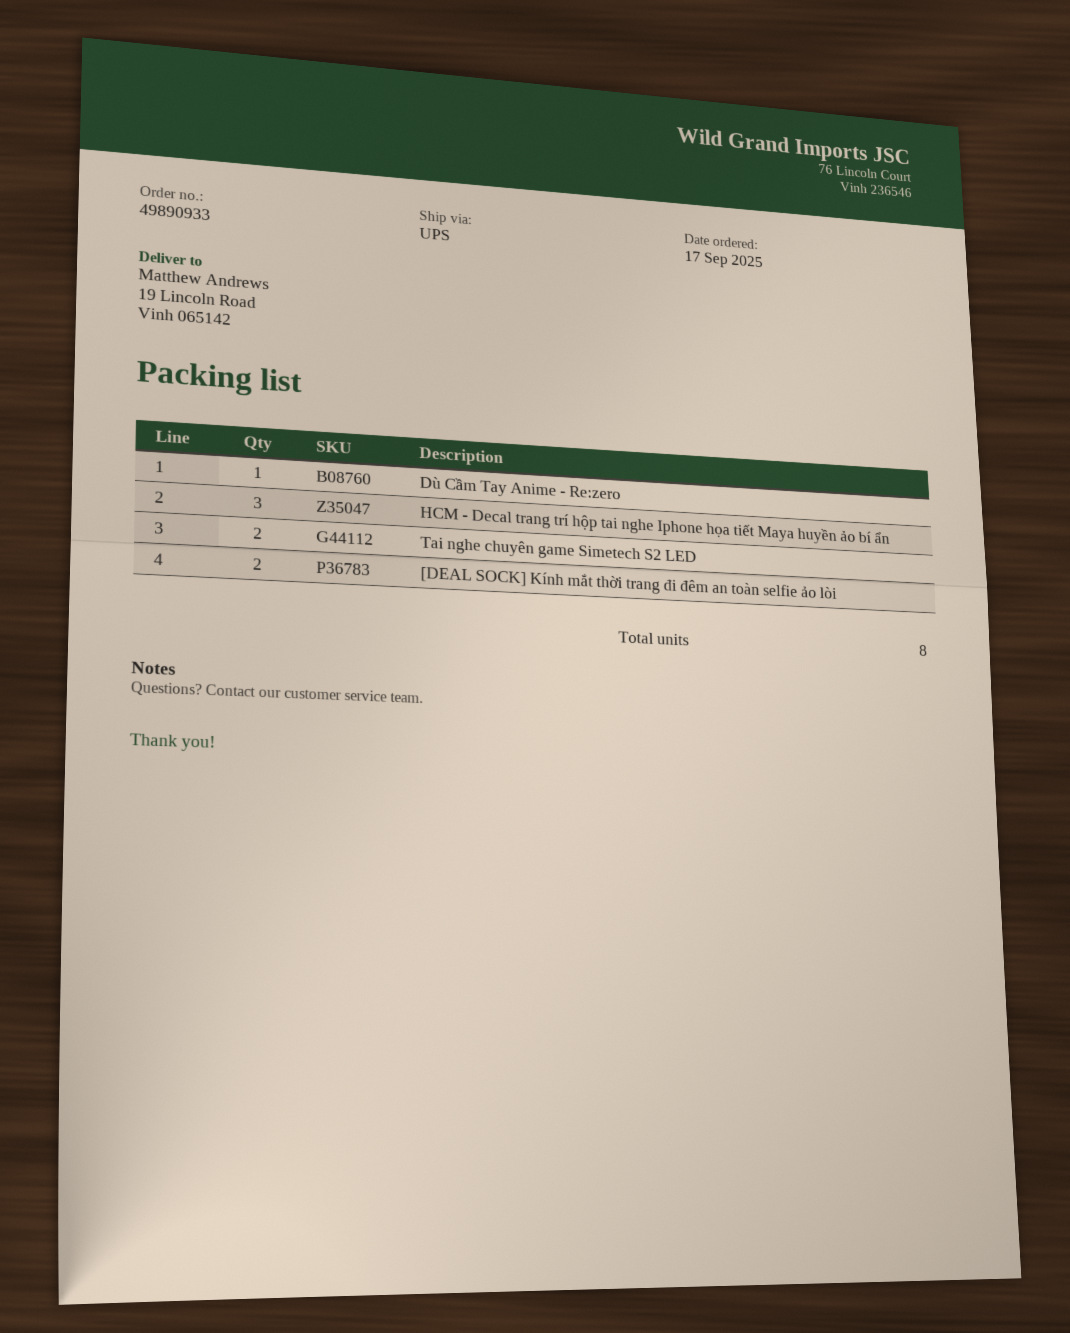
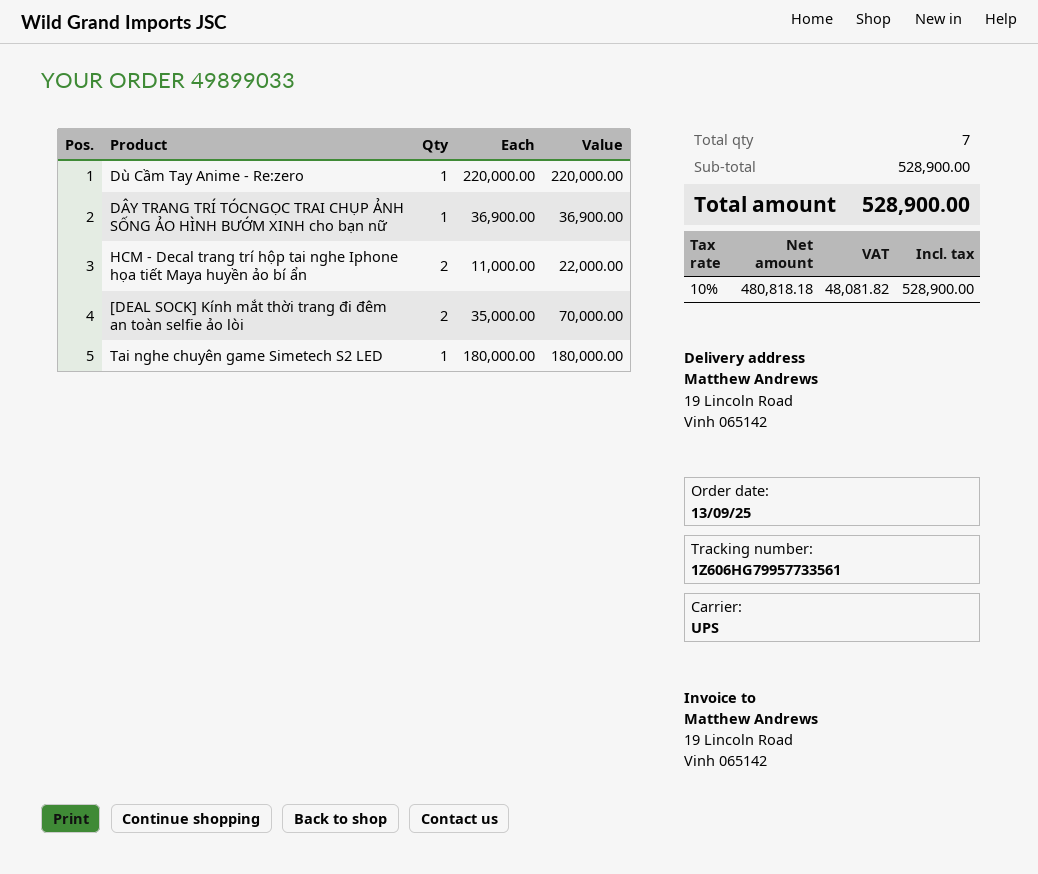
order number: 49890933 -> 49899033
order date: 2025-09-17 -> 2025-09-13
HCM - Decal trang trí hộp tai nghe Iphone họa tiết Maya huyền ảo bí ẩn: 3 -> 2
Tai nghe chuyên game Simetech S2 LED: 2 -> 1
DÂY TRANG TRÍ TÓCNGỌC TRAI CHỤP ẢNH SỐNG ẢO HÌNH BƯỚM XINH cho bạn nữ: none -> 1
total quantity: 8 -> 7

